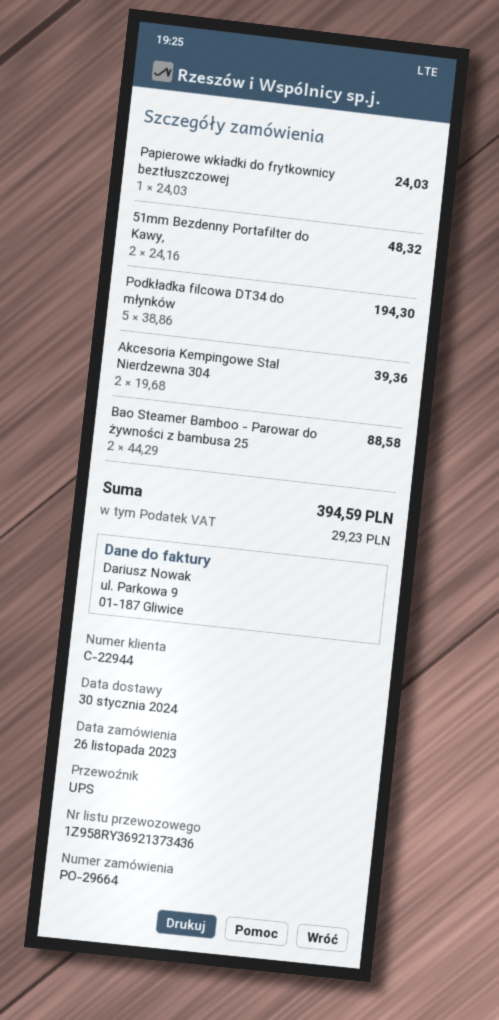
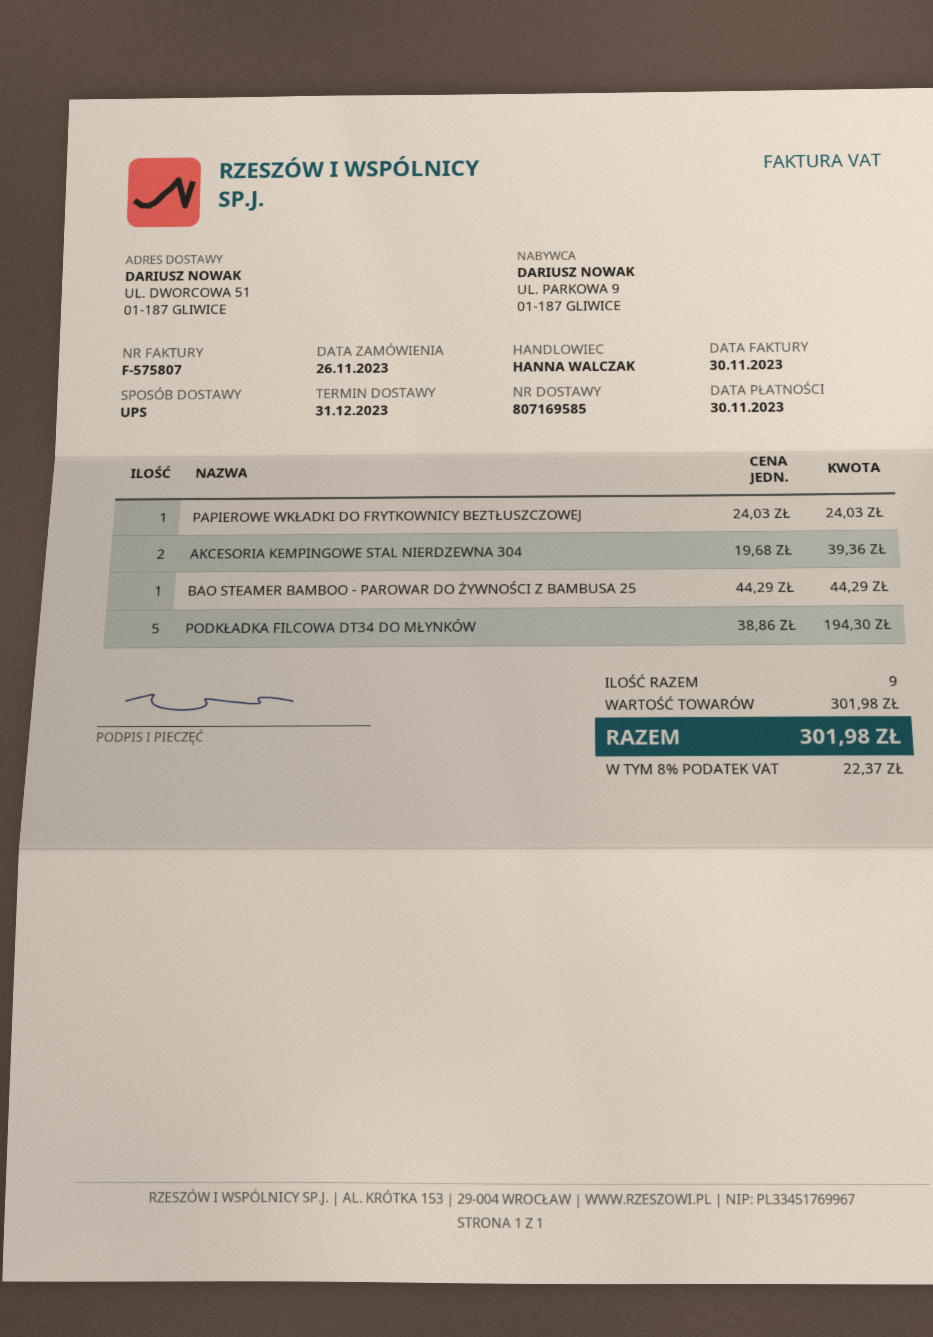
delivery date: 2024-01-30 -> 2023-12-31
51mm Bezdenny Portafilter do Kawy,: 2 x 24.16 = 48.32 -> none
Bao Steamer Bamboo - Parowar do żywności z bambusa 25: 2 x 44.29 = 88.58 -> 1 x 44.29 = 44.29
tax: 29.23 -> 22.37
total: 394.59 -> 301.98

